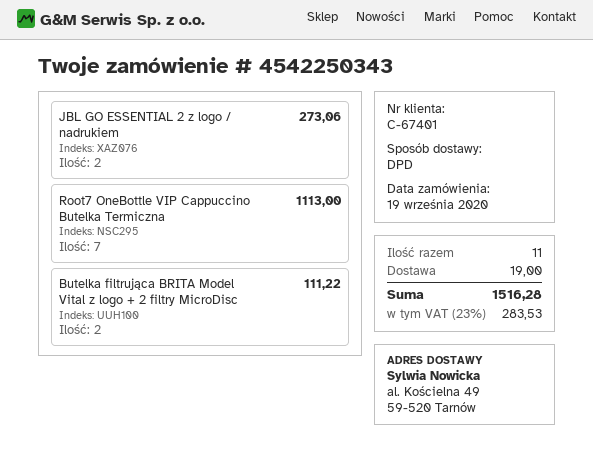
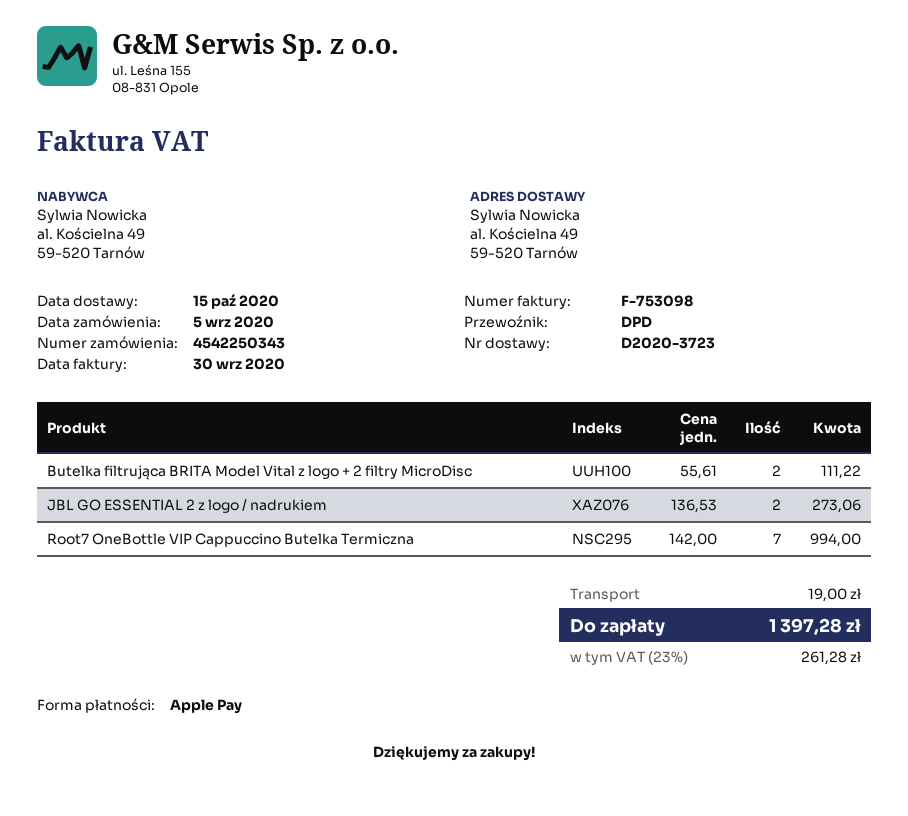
order date: 2020-09-19 -> 2020-09-05
Root7 OneBottle VIP Cappuccino Butelka Termiczna: 7 for 1113.00 -> 7 for 994.00
tax: 23% = 283.53 -> 23% = 261.28
total: 1516.28 -> 1397.28

